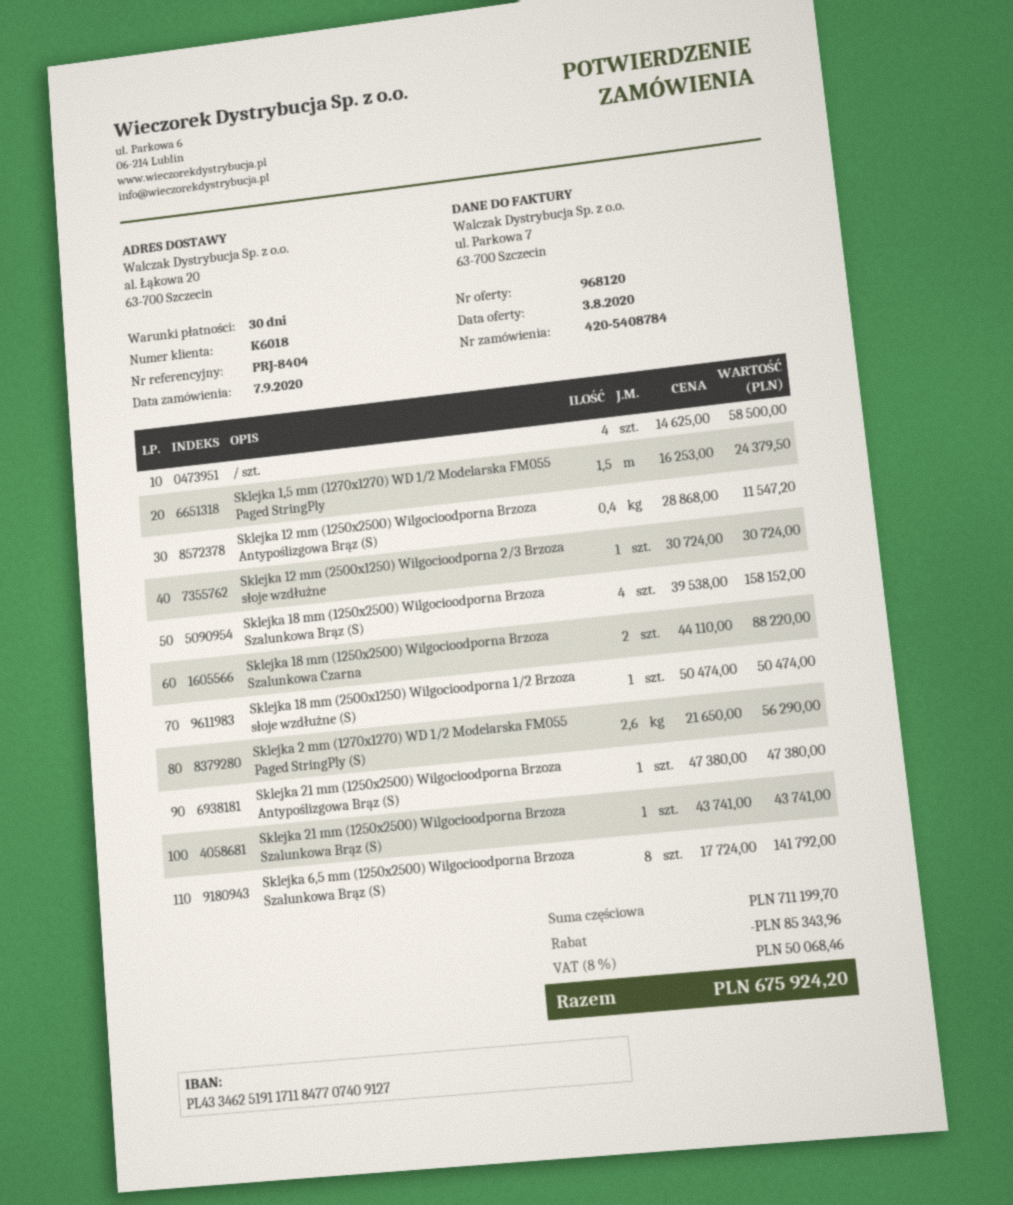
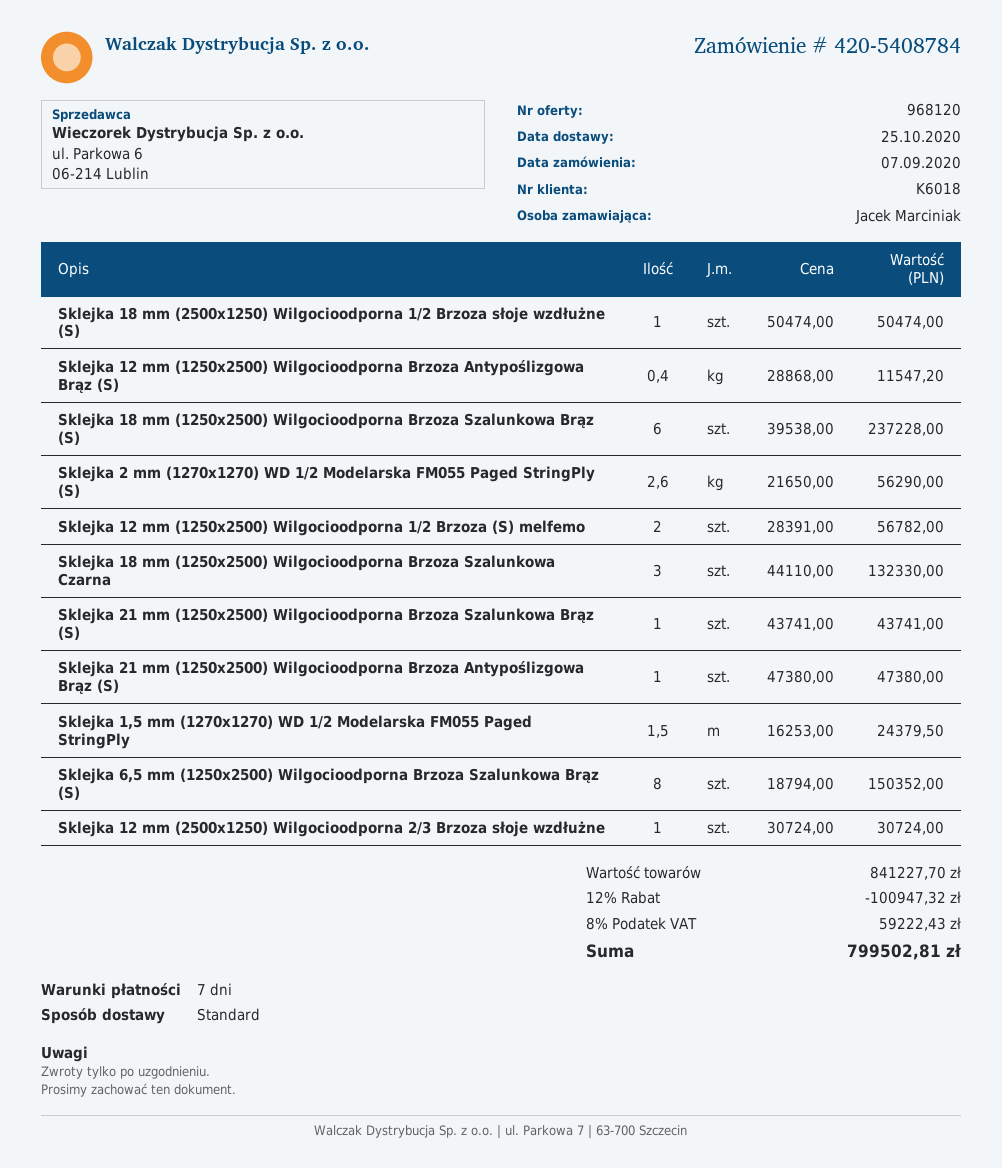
payment terms: 30 days -> 7 days
/ szt.: 4 x 14625.00 = 58500.00 -> none
Sklejka 18 mm (1250x2500) Wilgocioodporna Brzoza Szalunkowa Brąz (S): 4 x 39538.00 = 158152.00 -> 6 x 39538.00 = 237228.00
Sklejka 18 mm (1250x2500) Wilgocioodporna Brzoza Szalunkowa Czarna: 2 x 44110.00 = 88220.00 -> 3 x 44110.00 = 132330.00
Sklejka 6,5 mm (1250x2500) Wilgocioodporna Brzoza Szalunkowa Brąz (S): 8 x 17724.00 = 141792.00 -> 8 x 18794.00 = 150352.00
Sklejka 12 mm (1250x2500) Wilgocioodporna 1/2 Brzoza (S) melfemo: none -> 2 x 28391.00 = 56782.00
subtotal: 711199.70 -> 841227.70
discount: 85343.96 -> 100947.32
tax: 8% = 50068.46 -> 8% = 59222.43
total: 675924.20 -> 799502.81

